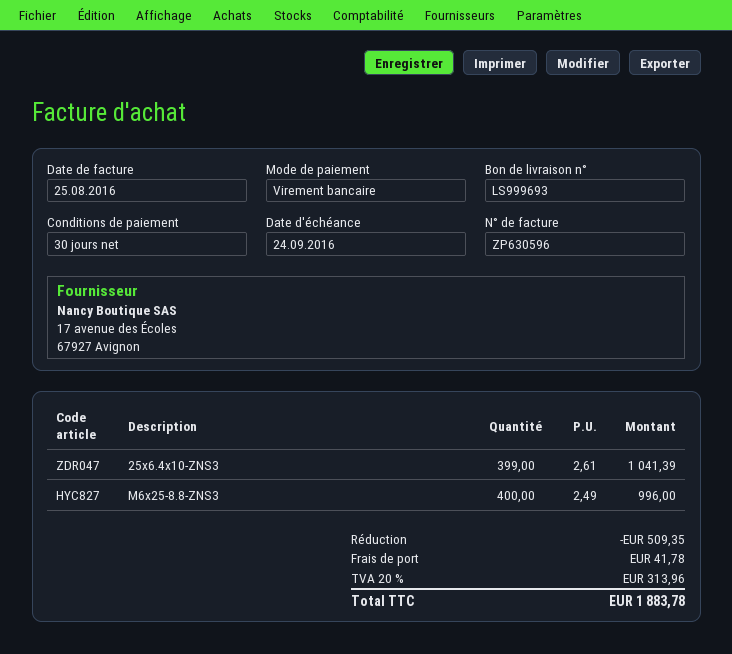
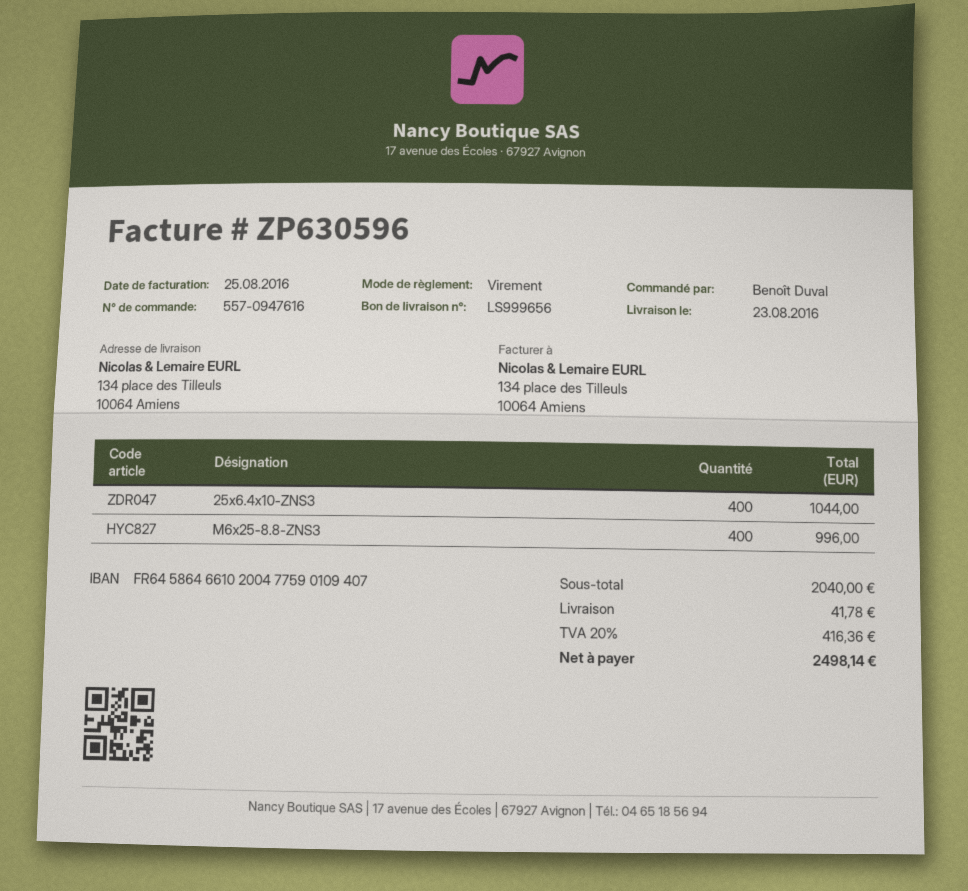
delivery note number: LS999693 -> LS999656
25x6.4x10-ZNS3: 399 for 1041.39 -> 400 for 1044.00
discount: 509.35 -> none
tax: 20% = 313.96 -> 20% = 416.36
total: 1883.78 -> 2498.14

